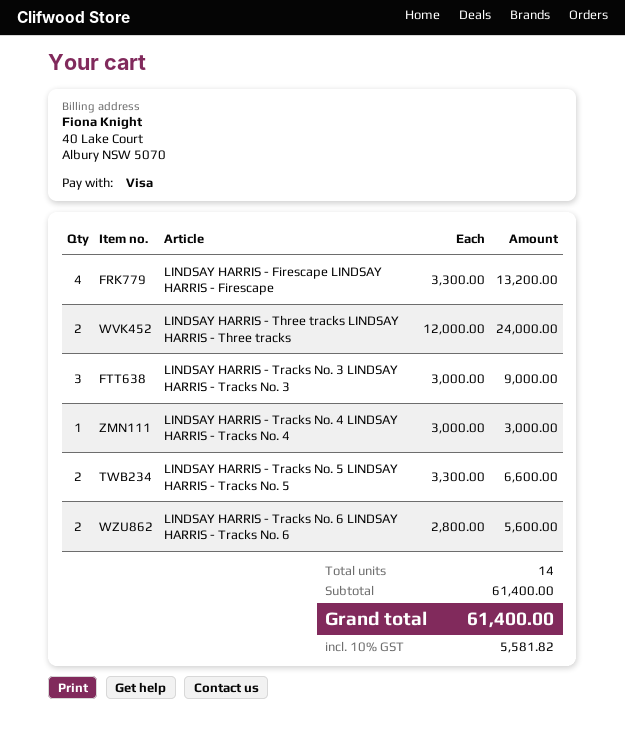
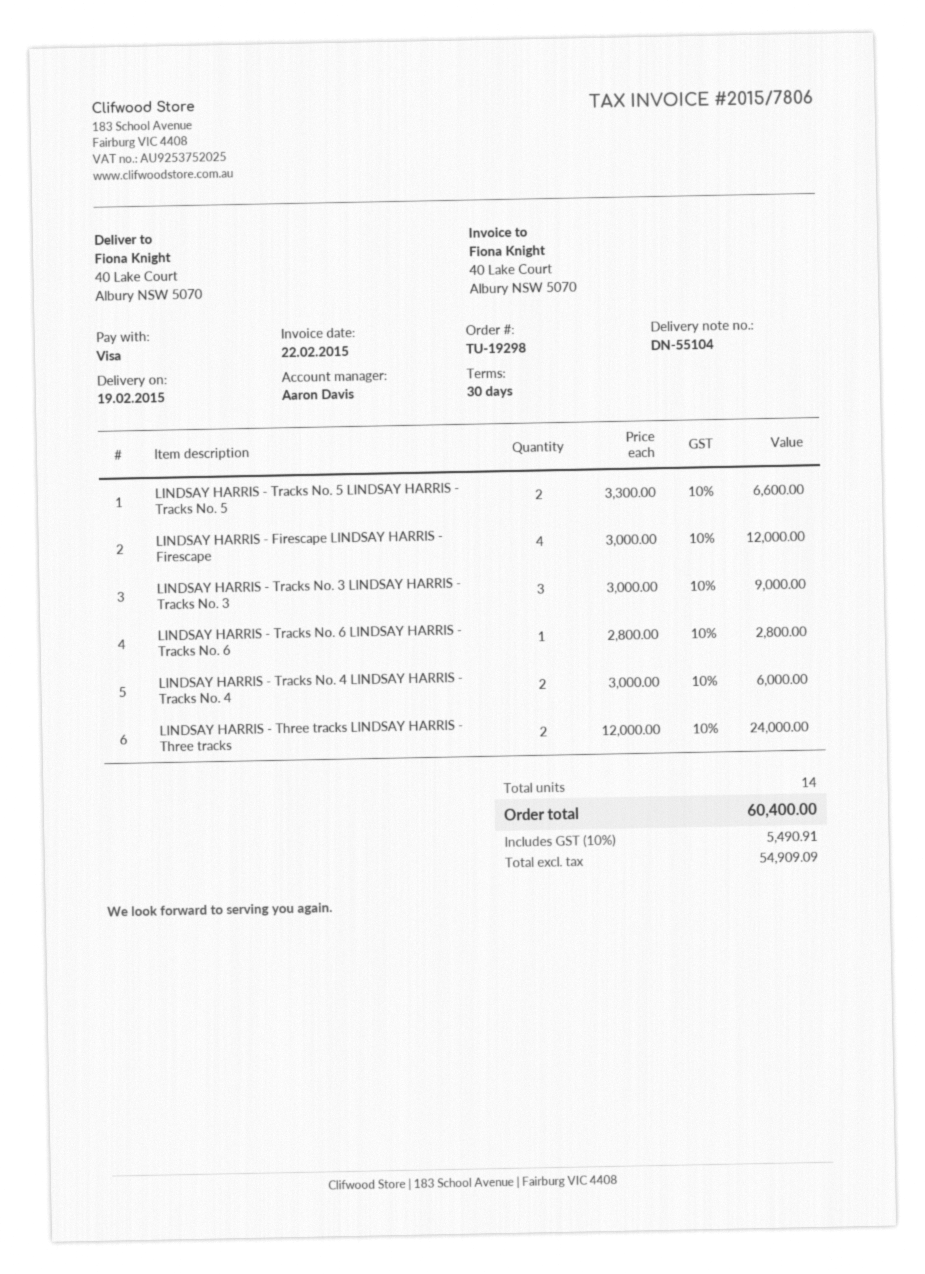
LINDSAY HARRIS - Firescape LINDSAY HARRIS - Firescape: 4 x 3300.00 = 13200.00 -> 4 x 3000.00 = 12000.00
LINDSAY HARRIS - Tracks No. 4 LINDSAY HARRIS - Tracks No. 4: 1 x 3000.00 = 3000.00 -> 2 x 3000.00 = 6000.00
LINDSAY HARRIS - Tracks No. 6 LINDSAY HARRIS - Tracks No. 6: 2 x 2800.00 = 5600.00 -> 1 x 2800.00 = 2800.00
tax: 10% = 5581.82 -> 10% = 5490.91
total: 61400.00 -> 60400.00

